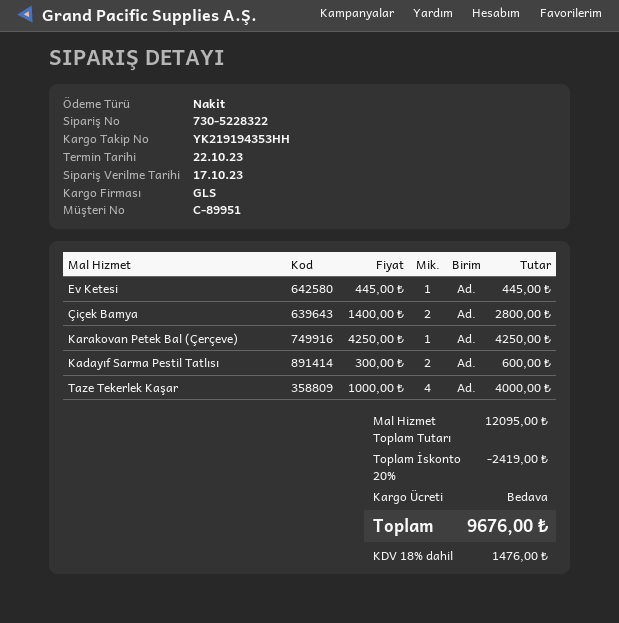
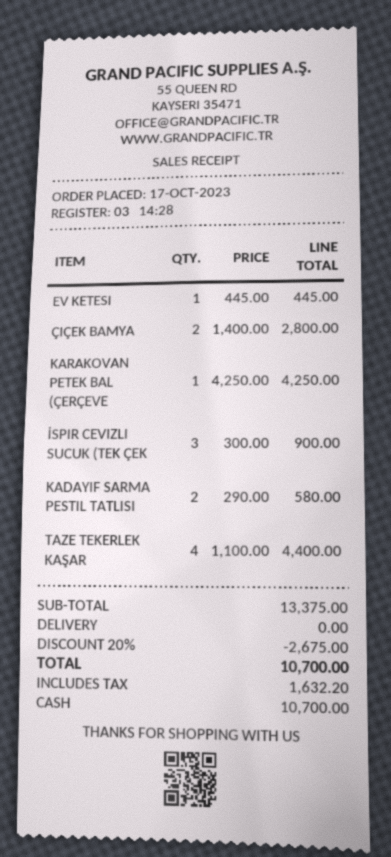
Kadayıf Sarma Pestil Tatlısı: 2 x 300.00 = 600.00 -> 2 x 290.00 = 580.00
Taze Tekerlek Kaşar: 4 x 1000.00 = 4000.00 -> 4 x 1100.00 = 4400.00
İSPIR CEVIZLI SUCUK (TEK ÇEK: none -> 3 x 300.00 = 900.00
subtotal: 12095.00 -> 13375.00
discount: 20% = 2419.00 -> 20% = 2675.00
tax: 1476.00 -> 1632.20
total: 9676.00 -> 10700.00

